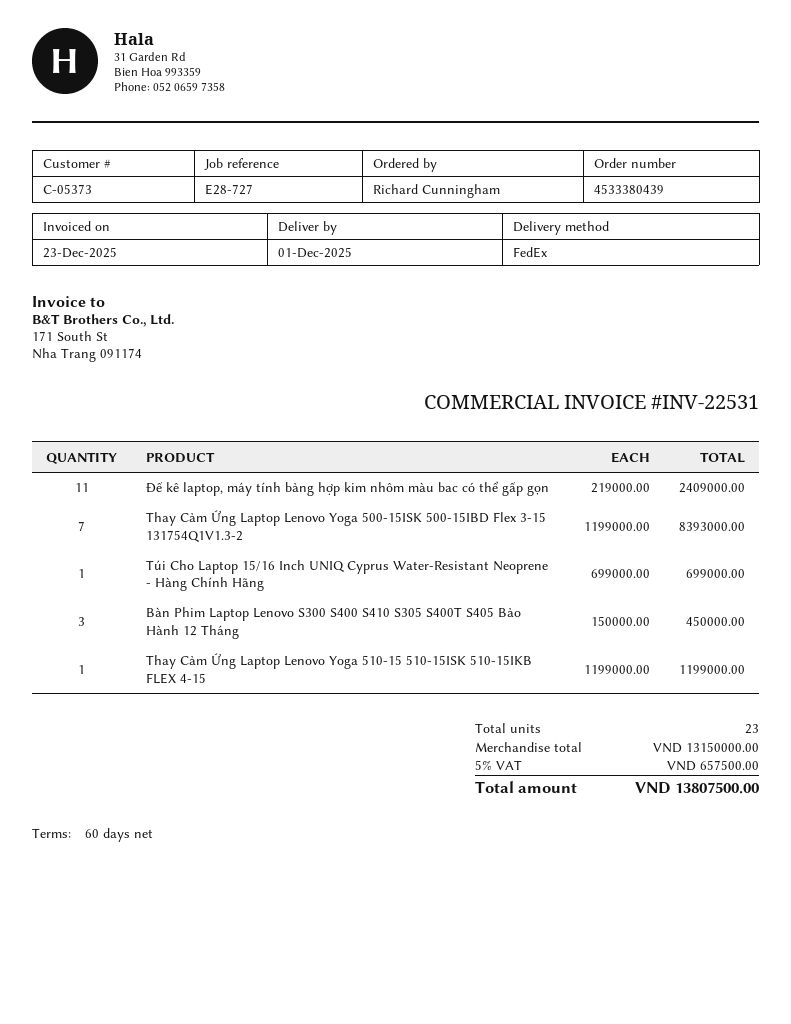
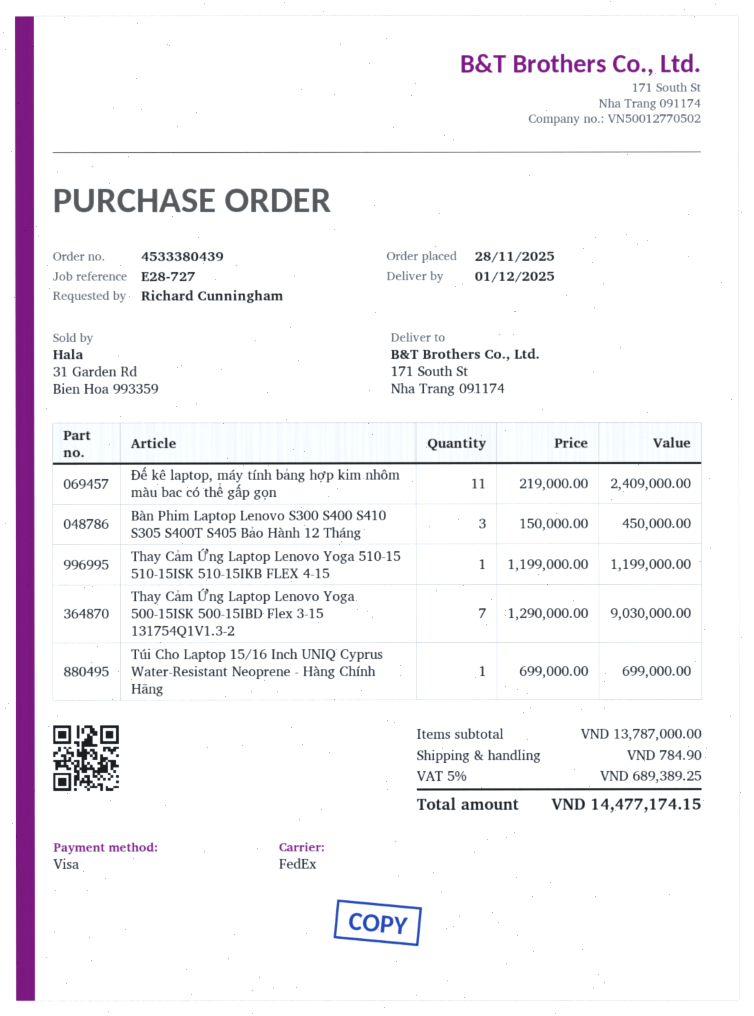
Thay Cảm Ứng Laptop Lenovo Yoga 500-15ISK 500-15IBD Flex 3-15 131754Q1V1.3-2: 7 x 1199000.00 = 8393000.00 -> 7 x 1290000.00 = 9030000.00
subtotal: 13150000.00 -> 13787000.00
shipping: none -> 784.90
tax: 5% = 657500.00 -> 5% = 689389.25
total: 13807500.00 -> 14477174.15

